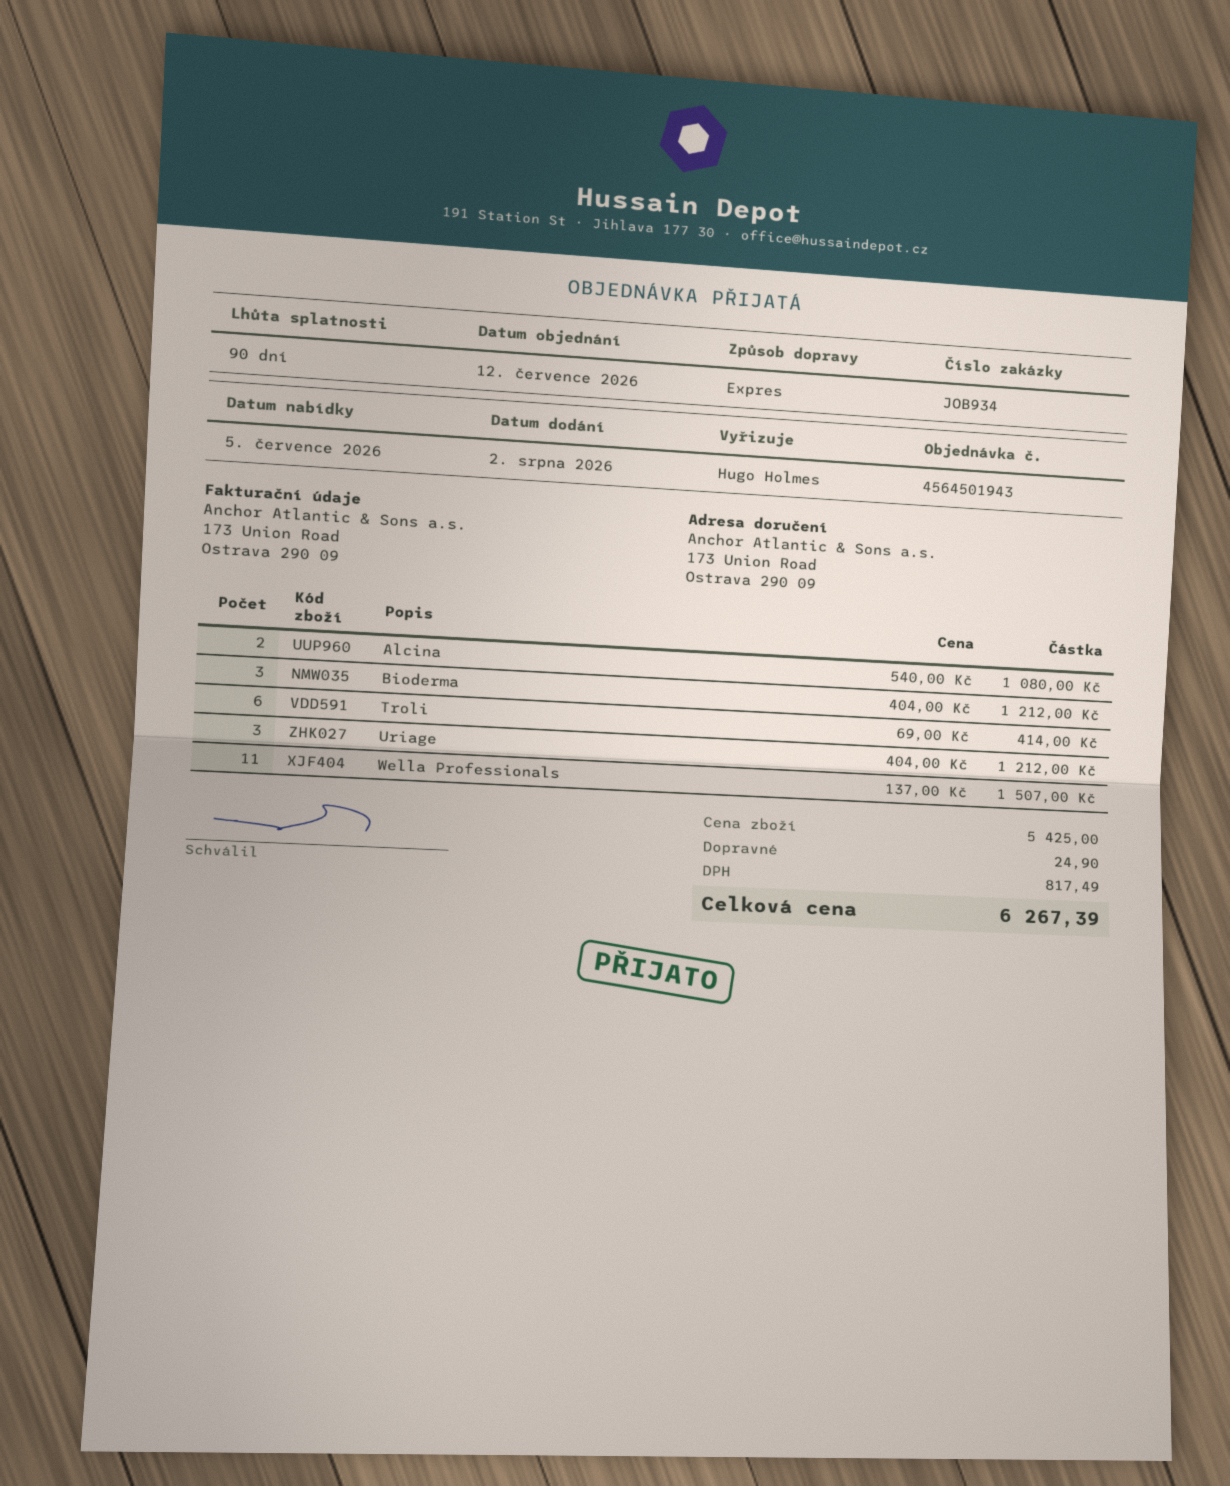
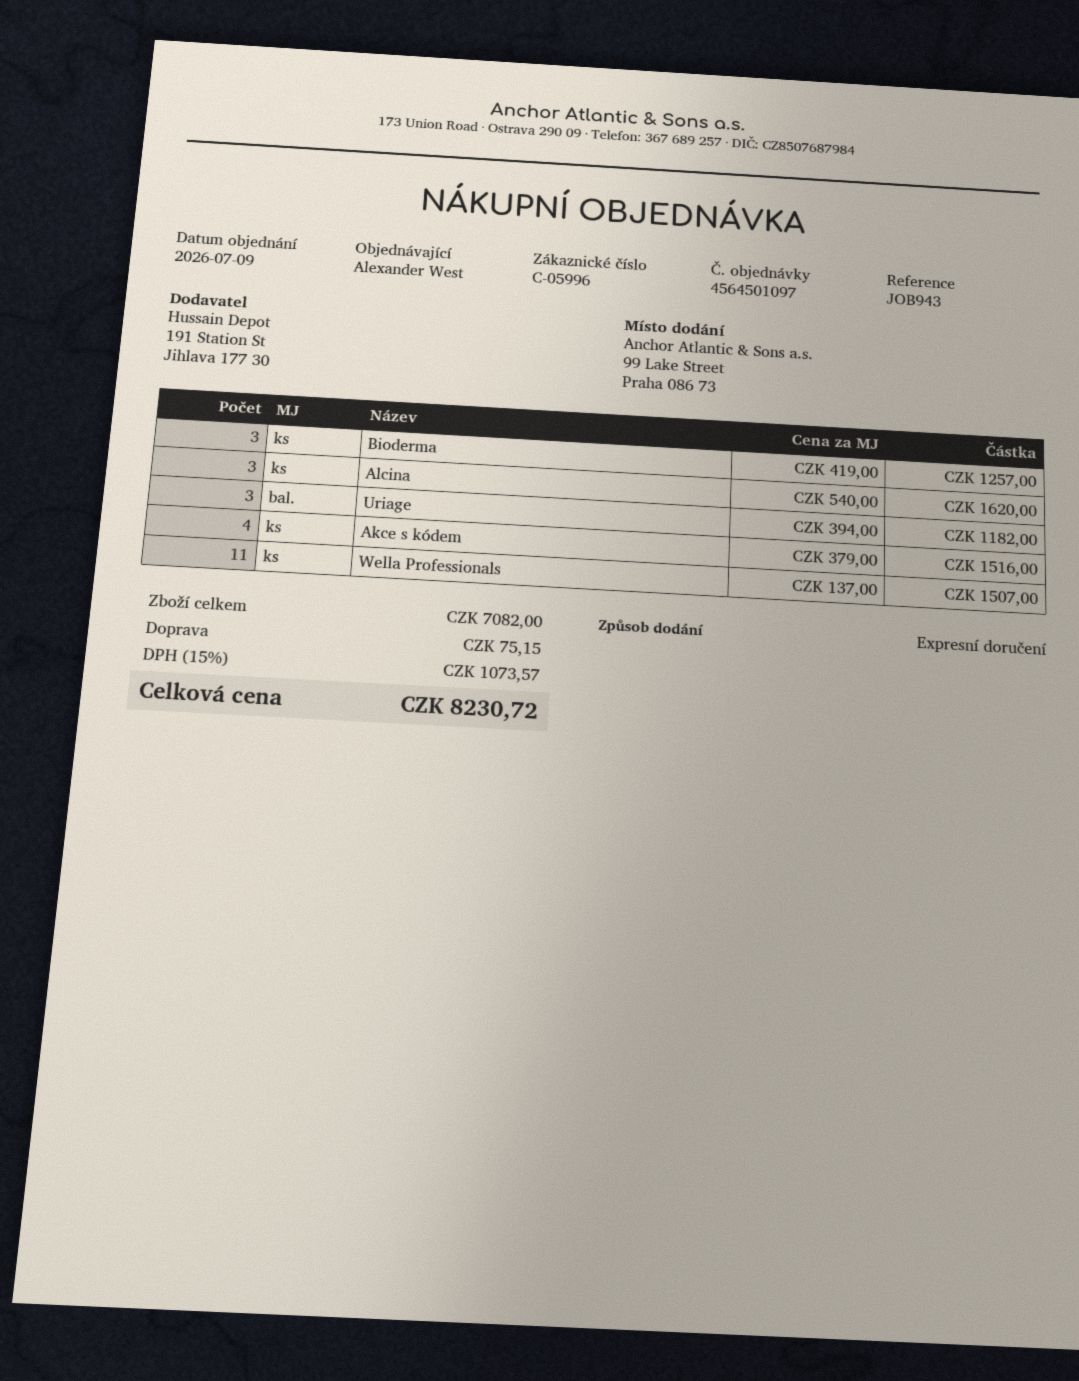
order number: 4564501943 -> 4564501097
order date: 2026-07-12 -> 2026-07-09
reference: JOB934 -> JOB943
ship to: 173 Union Road, Ostrava 290 09 -> 99 Lake Street, Praha 086 73
Alcina: 2 x 540.00 = 1080.00 -> 3 x 540.00 = 1620.00
Bioderma: 3 x 404.00 = 1212.00 -> 3 x 419.00 = 1257.00
Troli: 6 x 69.00 = 414.00 -> none
Uriage: 3 x 404.00 = 1212.00 -> 3 x 394.00 = 1182.00
Akce s kódem: none -> 4 x 379.00 = 1516.00
subtotal: 5425.00 -> 7082.00
shipping: 24.90 -> 75.15
tax: 817.49 -> 1073.57
total: 6267.39 -> 8230.72

